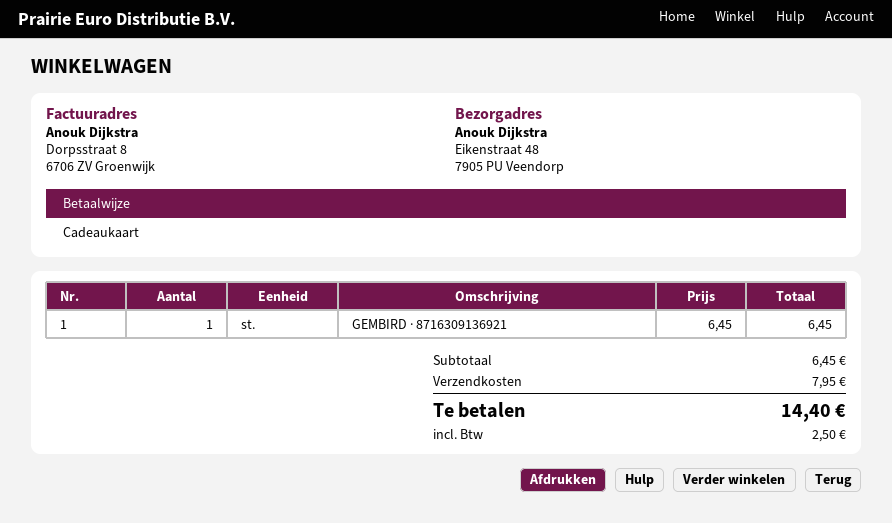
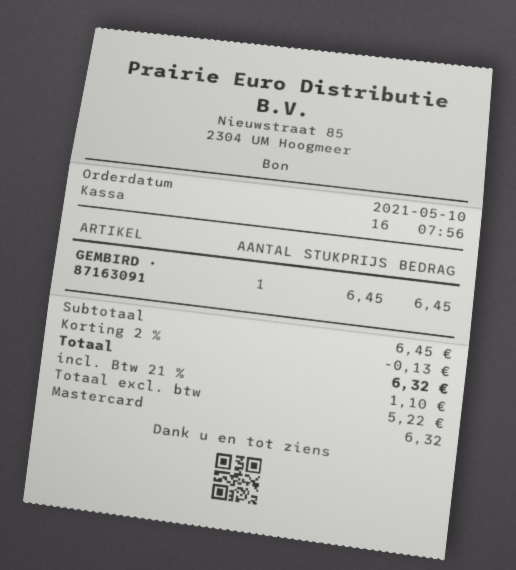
payment method: gift card -> Mastercard
discount: none -> 2% = 0.13
shipping: 7.95 -> none
tax: 2.50 -> 1.10
total: 14.40 -> 6.32

